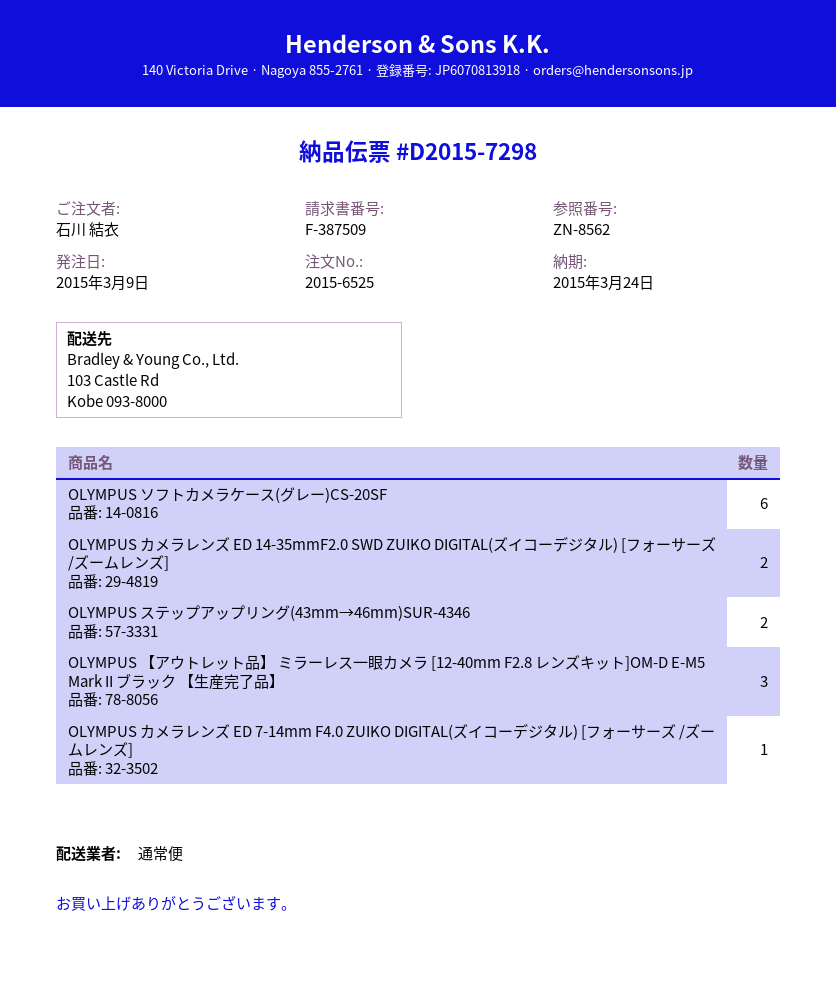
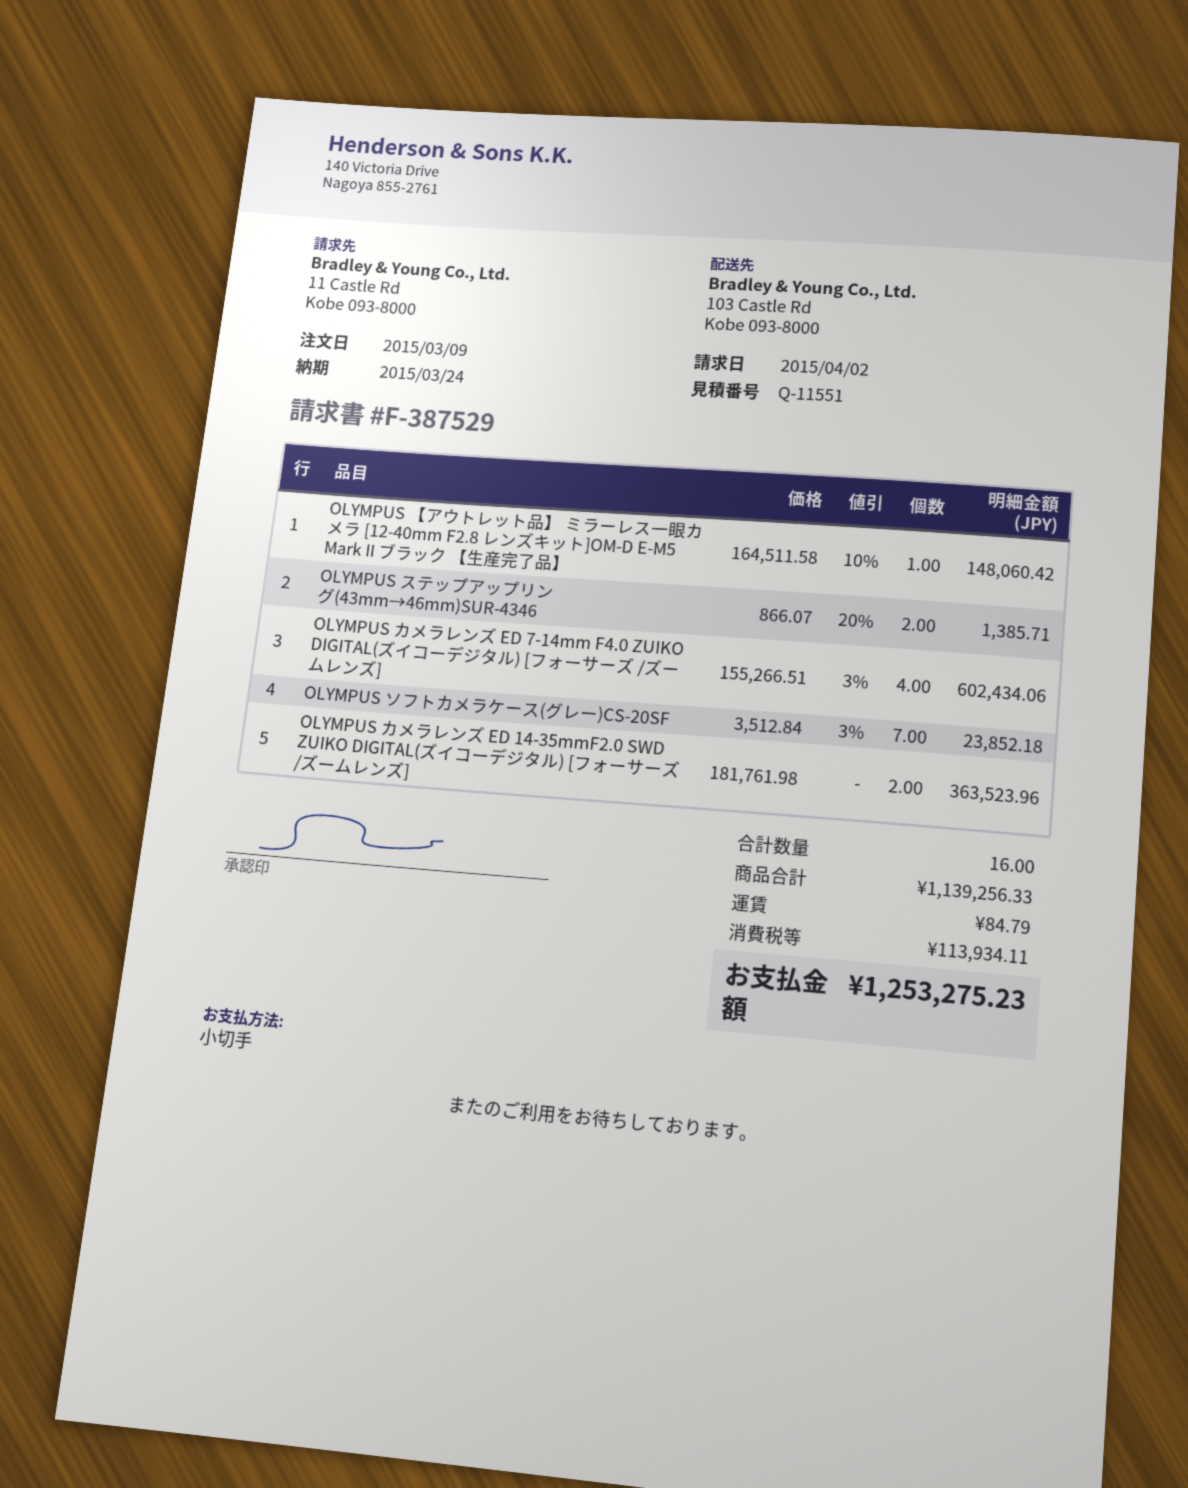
invoice number: F-387509 -> F-387529
OLYMPUS ソフトカメラケース(グレー)CS-20SF: 6 -> 7
OLYMPUS 【アウトレット品】 ミラーレス一眼カメラ [12-40mm F2.8 レンズキット]OM-D E-M5 Mark II ブラック 【生産完了品】: 3 -> 1
OLYMPUS カメラレンズ ED 7-14mm F4.0 ZUIKO DIGITAL(ズイコーデジタル) [フォーサーズ /ズームレンズ]: 1 -> 4

